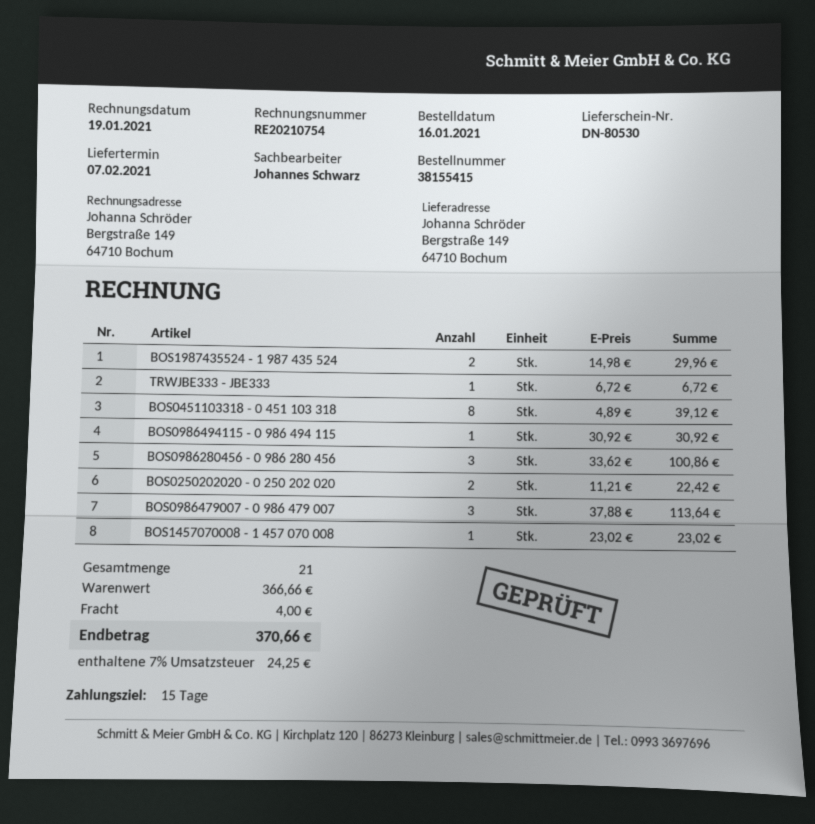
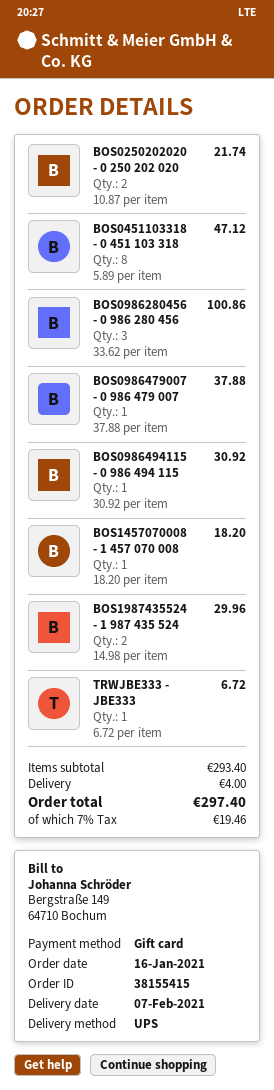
BOS0451103318 - 0 451 103 318: 8 x 4.89 = 39.12 -> 8 x 5.89 = 47.12
BOS0250202020 - 0 250 202 020: 2 x 11.21 = 22.42 -> 2 x 10.87 = 21.74
BOS0986479007 - 0 986 479 007: 3 x 37.88 = 113.64 -> 1 x 37.88 = 37.88
BOS1457070008 - 1 457 070 008: 1 x 23.02 = 23.02 -> 1 x 18.20 = 18.20
subtotal: 366.66 -> 293.40
tax: 7% = 24.25 -> 7% = 19.46
total: 370.66 -> 297.40

